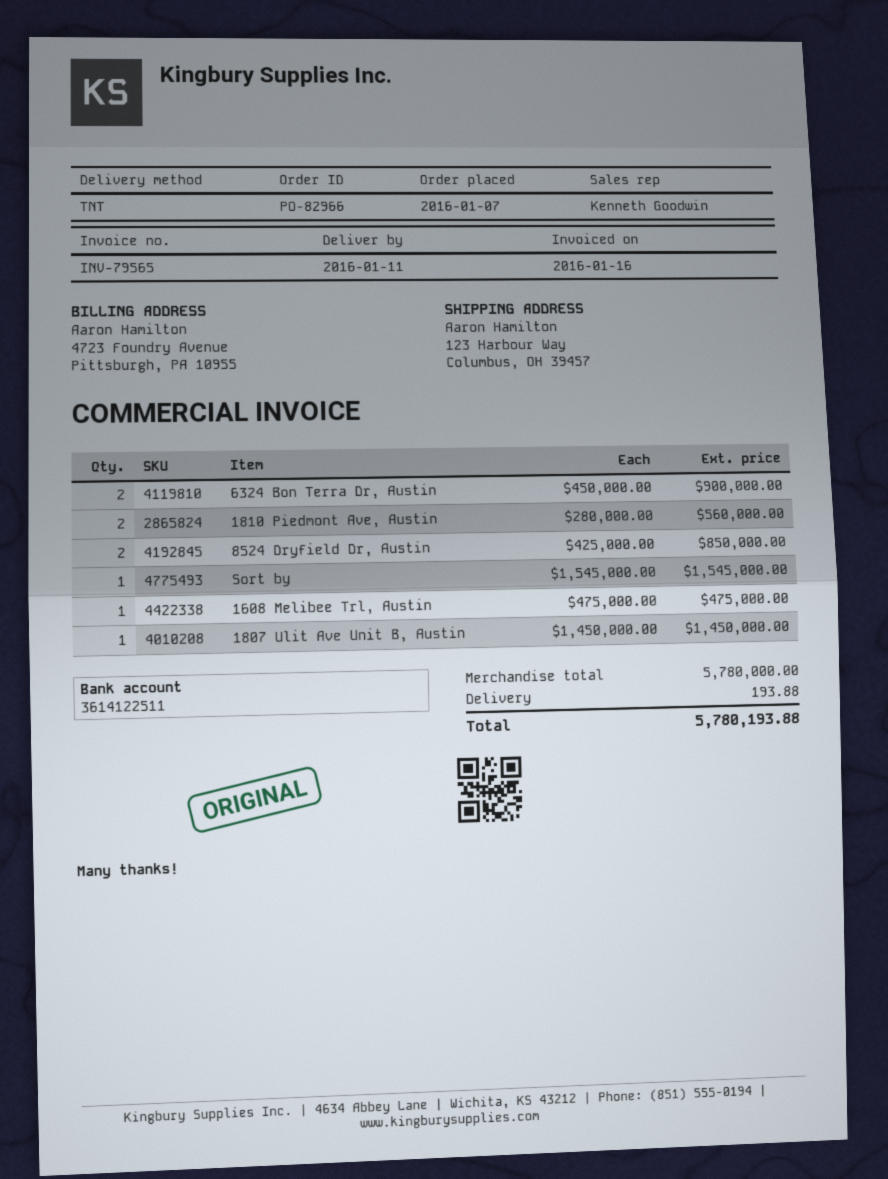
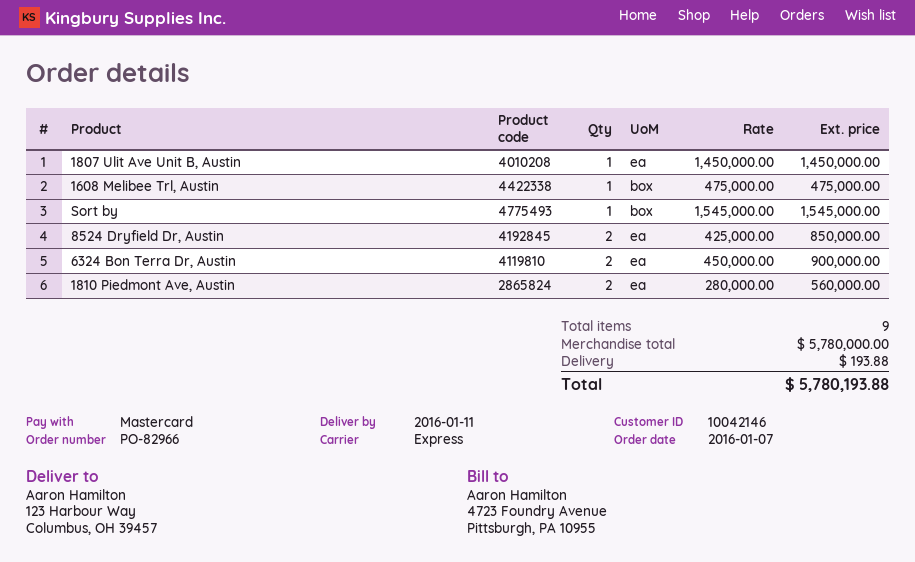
shipping method: TNT -> express

